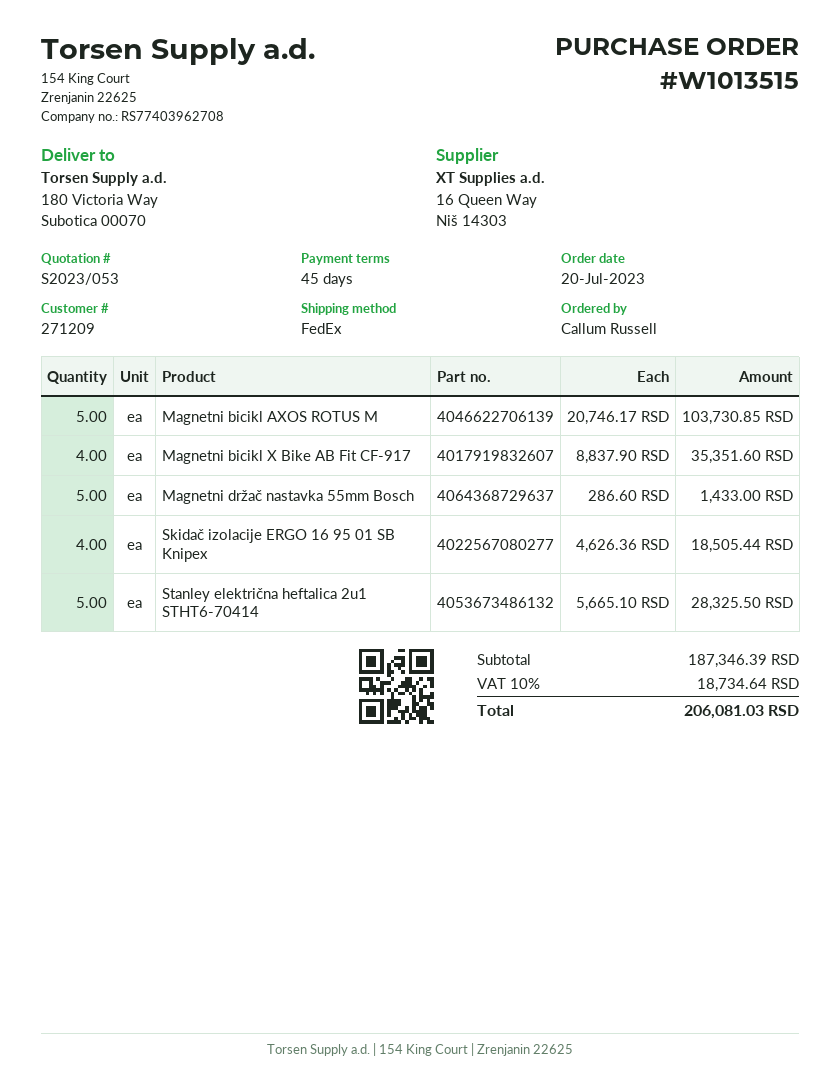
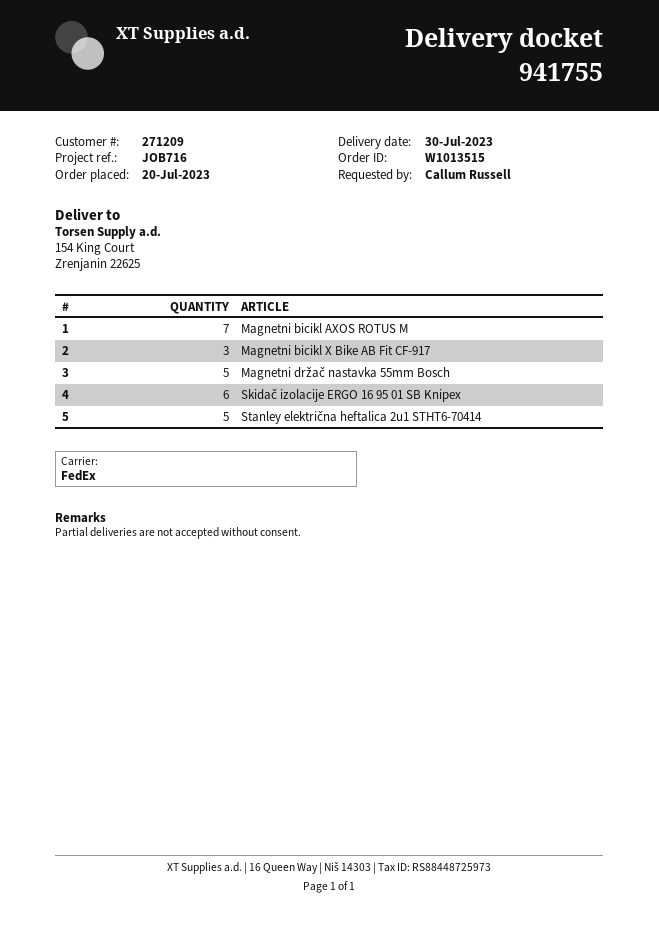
ship to: 180 Victoria Way, Subotica 00070 -> 154 King Court, Zrenjanin 22625
Magnetni bicikl AXOS ROTUS M: 5 -> 7
Magnetni bicikl X Bike AB Fit CF-917: 4 -> 3
Skidač izolacije ERGO 16 95 01 SB Knipex: 4 -> 6

